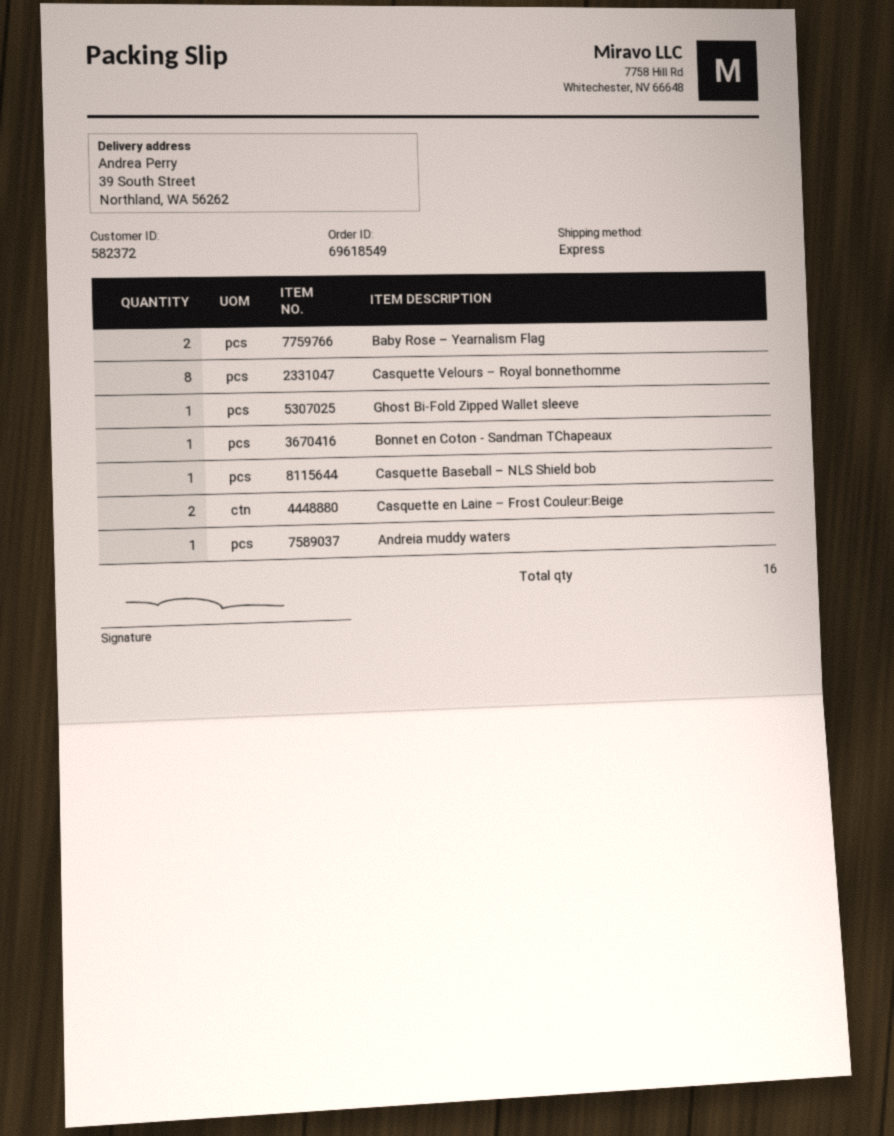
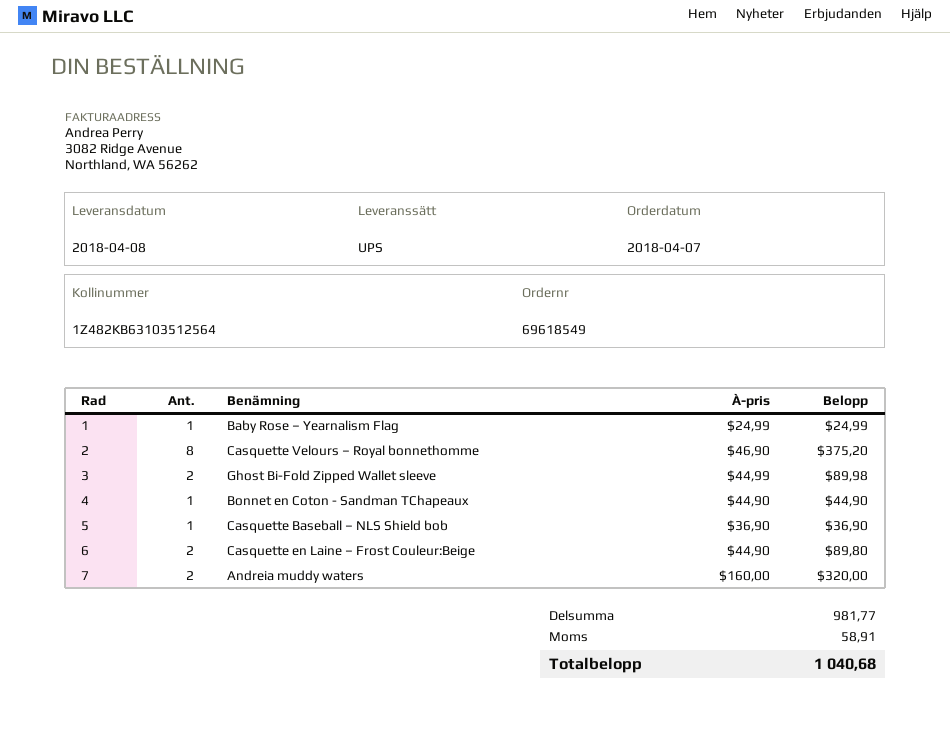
shipping method: express -> UPS
Baby Rose – Yearnalism Flag: 2 -> 1
Ghost Bi-Fold Zipped Wallet sleeve: 1 -> 2
Andreia muddy waters: 1 -> 2

